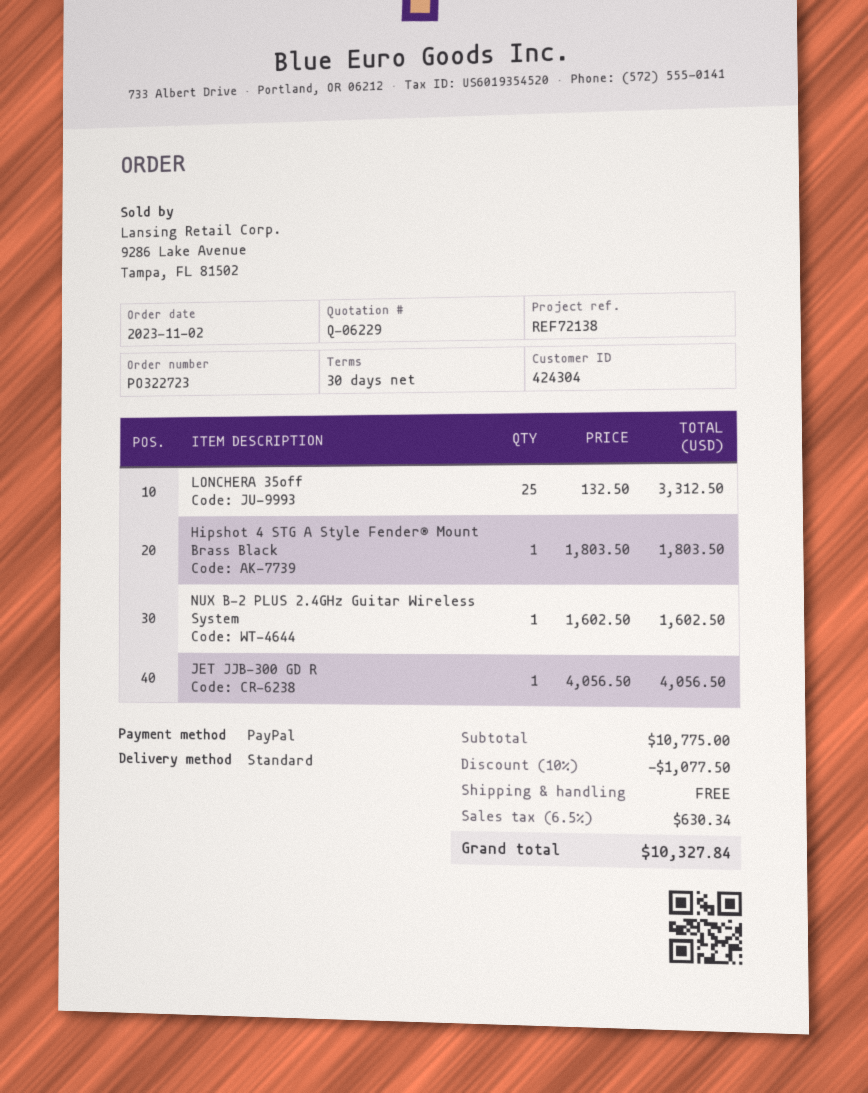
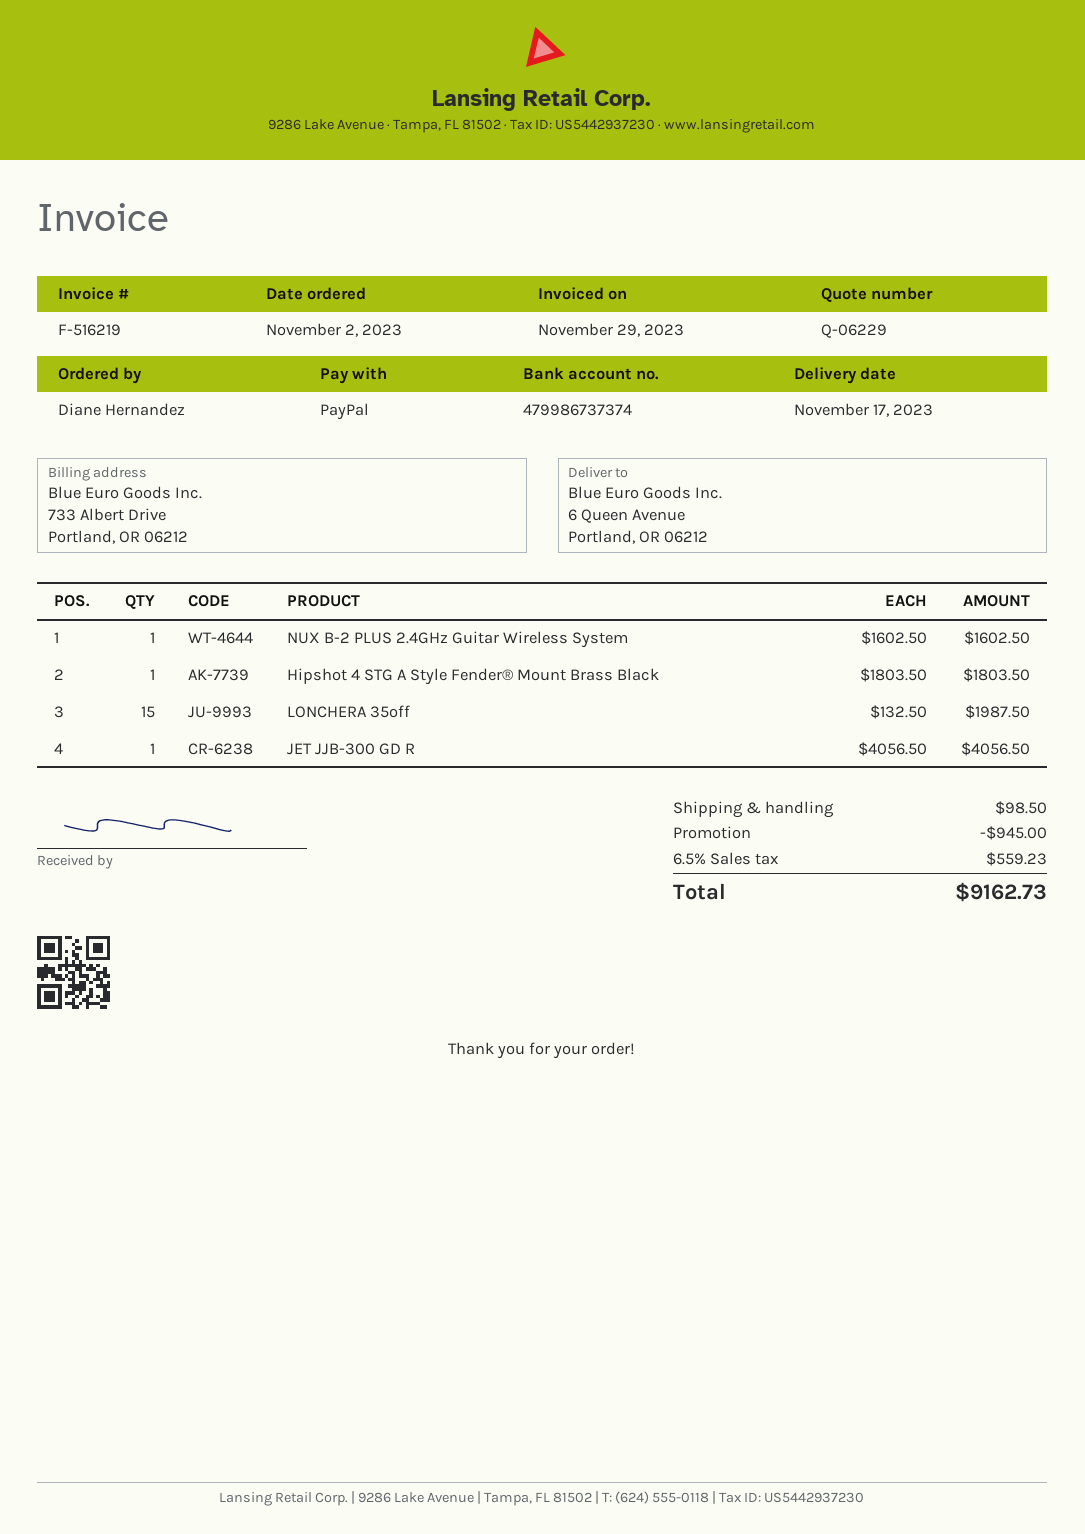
LONCHERA 35off: 25 x 132.50 = 3312.50 -> 15 x 132.50 = 1987.50
discount: 1077.50 -> 945.00
shipping: 0.00 -> 98.50
tax: 6.5% = 630.34 -> 6.5% = 559.23
total: 10327.84 -> 9162.73

